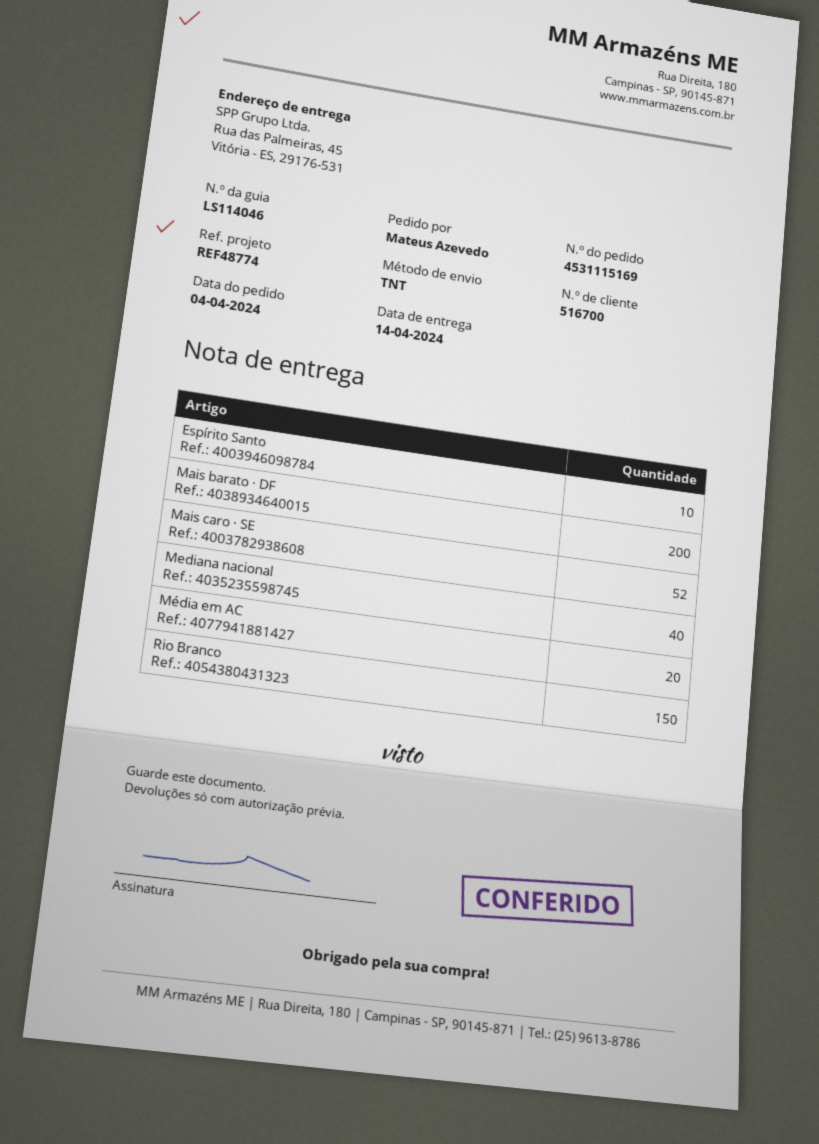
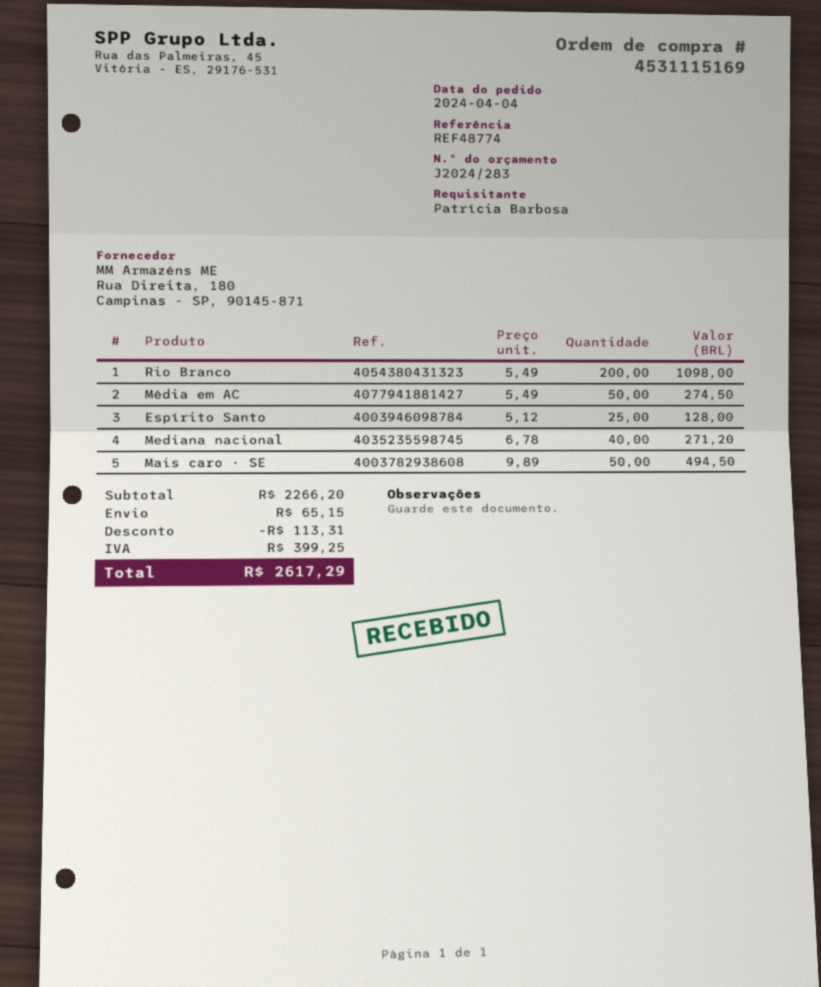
ordered by: Mateus Azevedo -> Patrícia Barbosa
Espírito Santo: 10 -> 25
Mais barato · DF: 200 -> none
Mais caro · SE: 52 -> 50
Média em AC: 20 -> 50
Rio Branco: 150 -> 200

